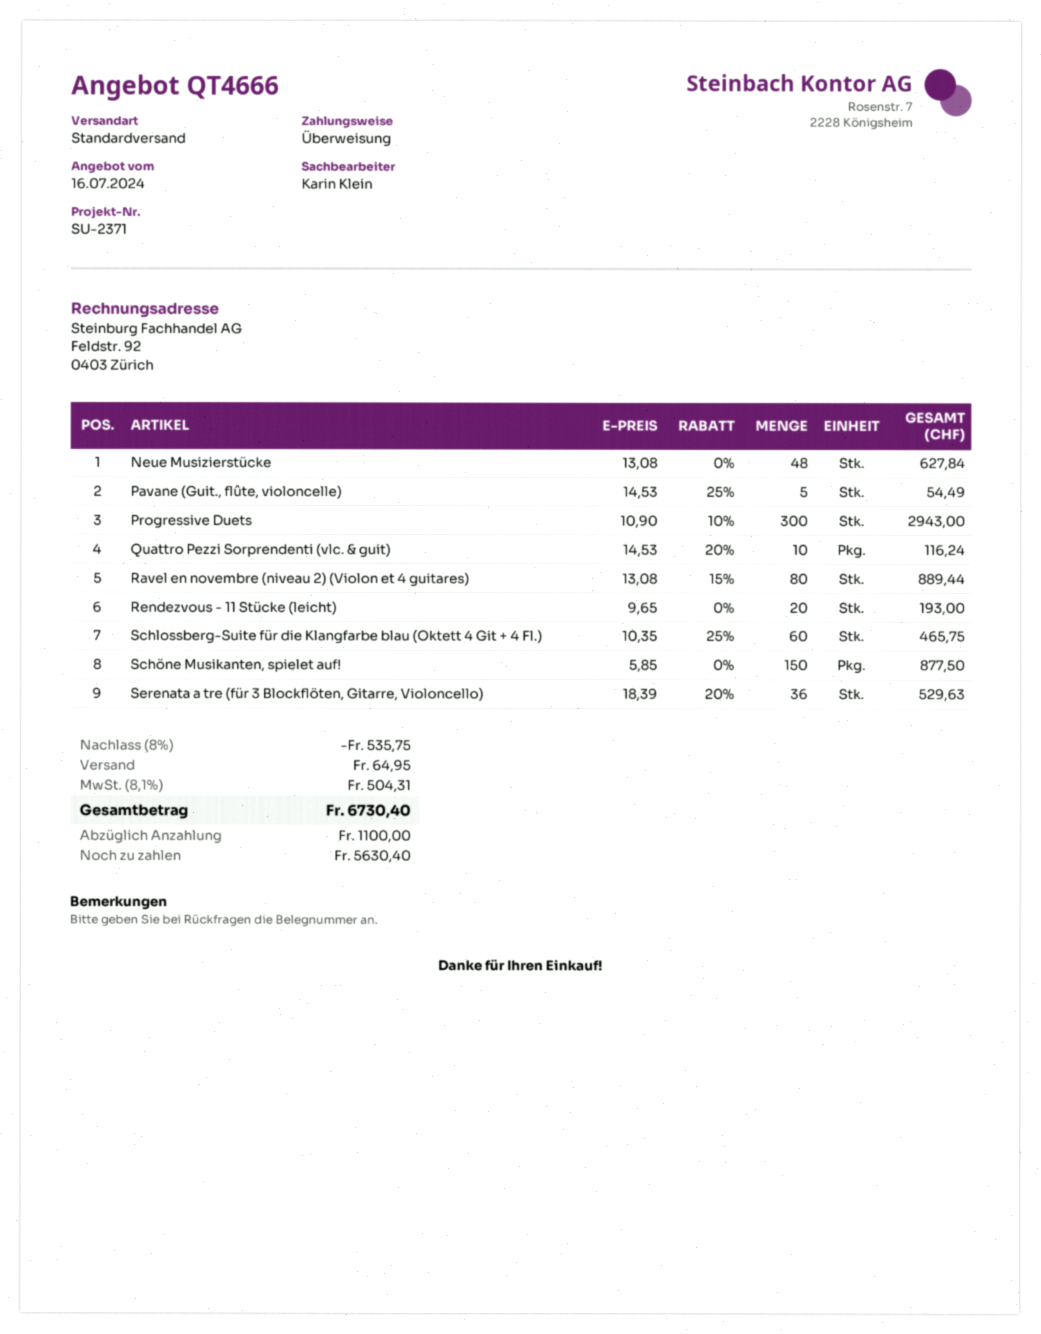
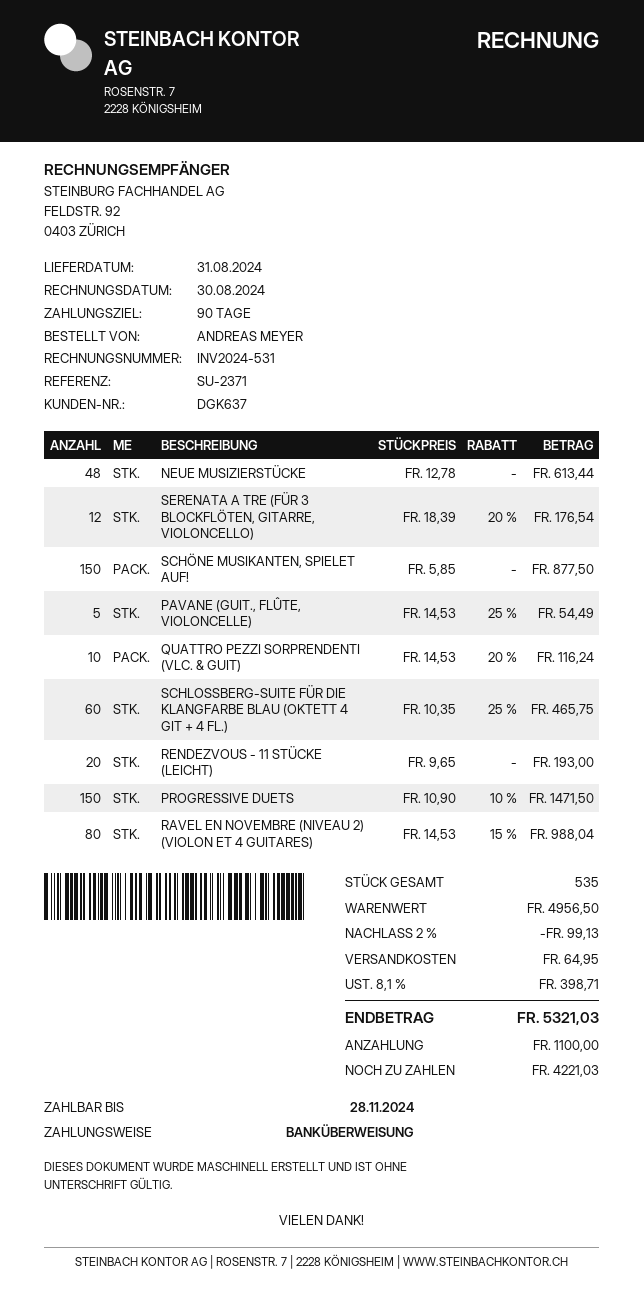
Neue Musizierstücke: 48 x 13.08 = 627.84 -> 48 x 12.78 = 613.44
Progressive Duets: 300 x 10.90 - 10% = 2943.00 -> 150 x 10.90 - 10% = 1471.50
Ravel en novembre (niveau 2) (Violon et 4 guitares): 80 x 13.08 - 15% = 889.44 -> 80 x 14.53 - 15% = 988.04
Serenata a tre (für 3 Blockflöten, Gitarre, Violoncello): 36 x 18.39 - 20% = 529.63 -> 12 x 18.39 - 20% = 176.54
discount: 8% = 535.75 -> 2% = 99.13
tax: 8.1% = 504.31 -> 8.1% = 398.71
total: 6730.40 -> 5321.03
balance: 5630.40 -> 4221.03

